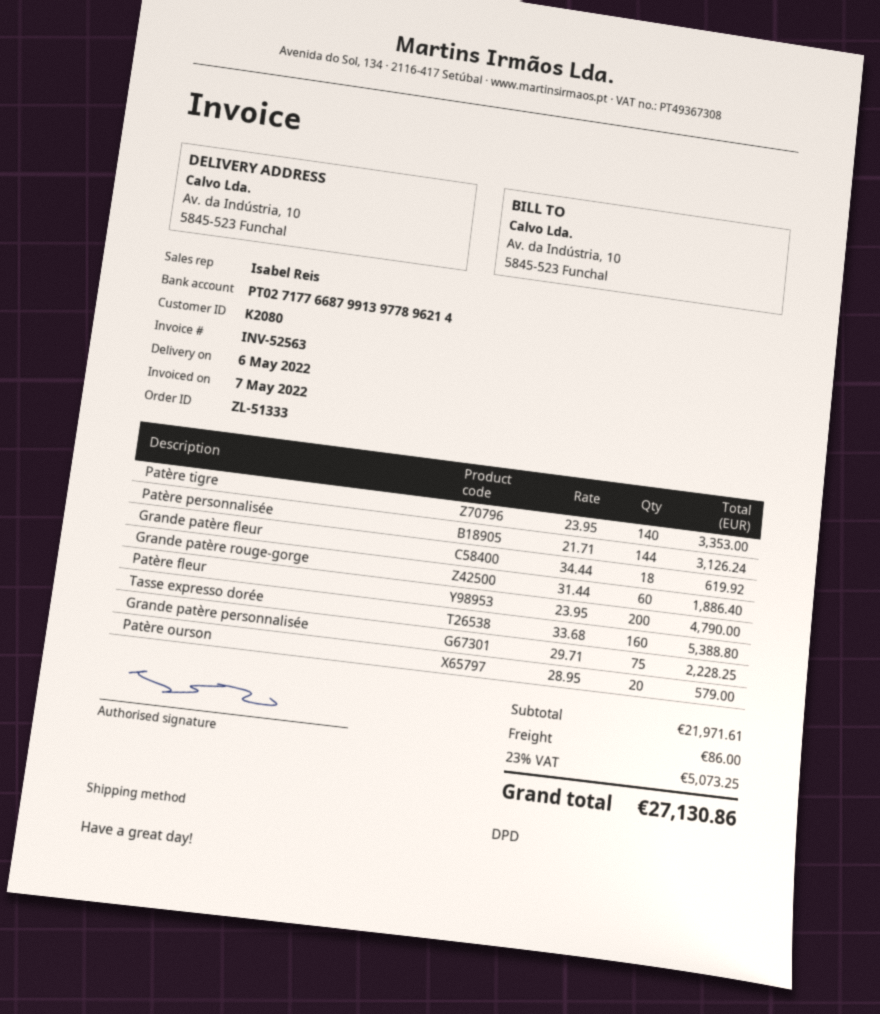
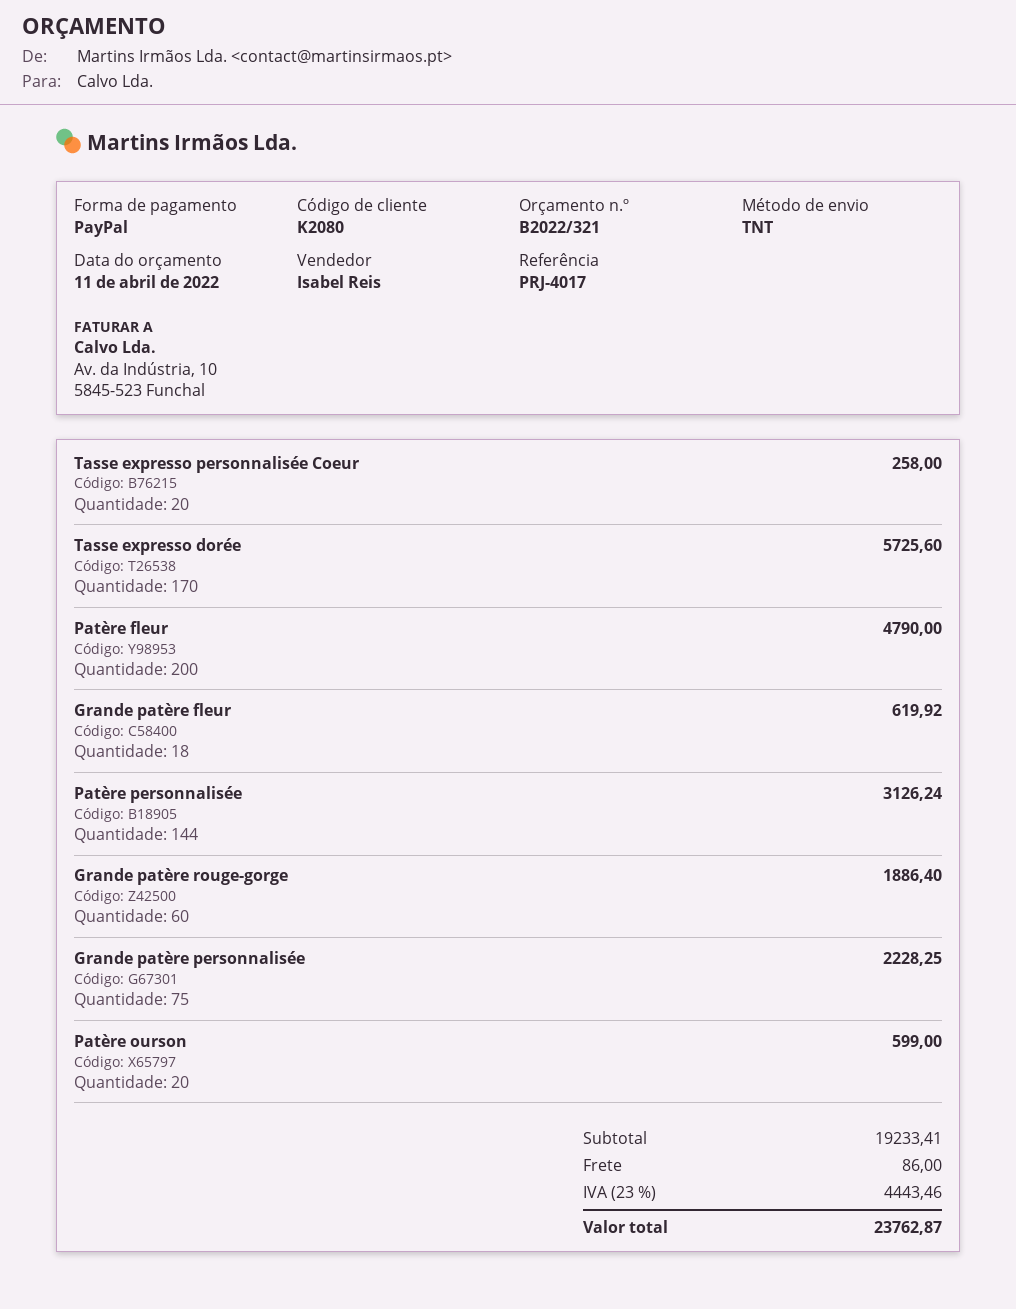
shipping method: DPD -> TNT
Patère tigre: 140 for 3353.00 -> none
Tasse expresso dorée: 160 for 5388.80 -> 170 for 5725.60
Patère ourson: 20 for 579.00 -> 20 for 599.00
Tasse expresso personnalisée Coeur: none -> 20 for 258.00
subtotal: 21971.61 -> 19233.41
tax: 23% = 5073.25 -> 23% = 4443.46
total: 27130.86 -> 23762.87

